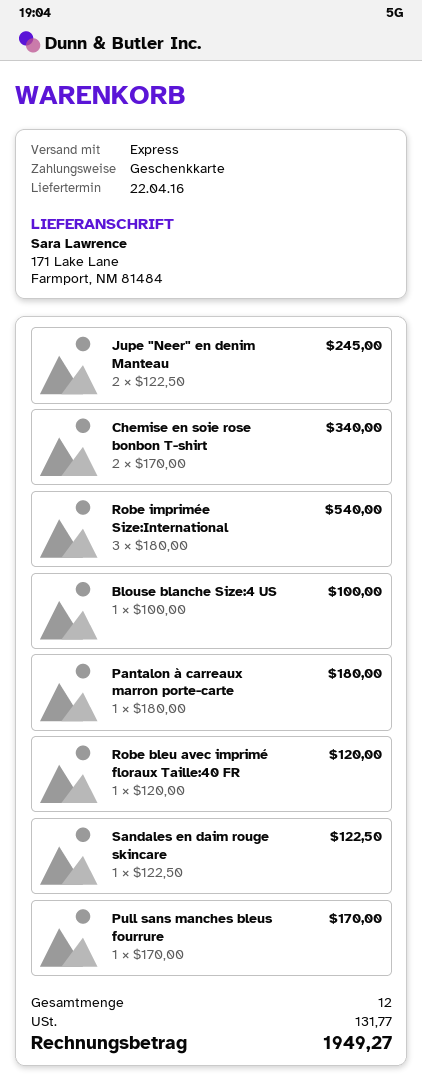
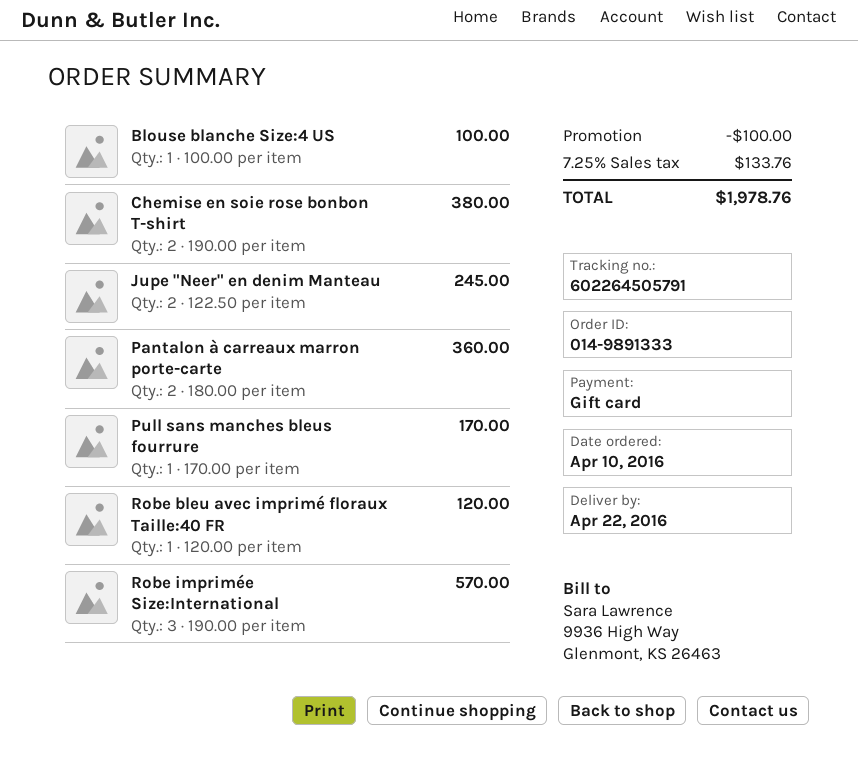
Chemise en soie rose bonbon T-shirt: 2 x 170.00 = 340.00 -> 2 x 190.00 = 380.00
Robe imprimée Size:International: 3 x 180.00 = 540.00 -> 3 x 190.00 = 570.00
Pantalon à carreaux marron porte-carte: 1 x 180.00 = 180.00 -> 2 x 180.00 = 360.00
Sandales en daim rouge skincare: 1 x 122.50 = 122.50 -> none
discount: none -> 100.00
tax: 131.77 -> 133.76
total: 1949.27 -> 1978.76

